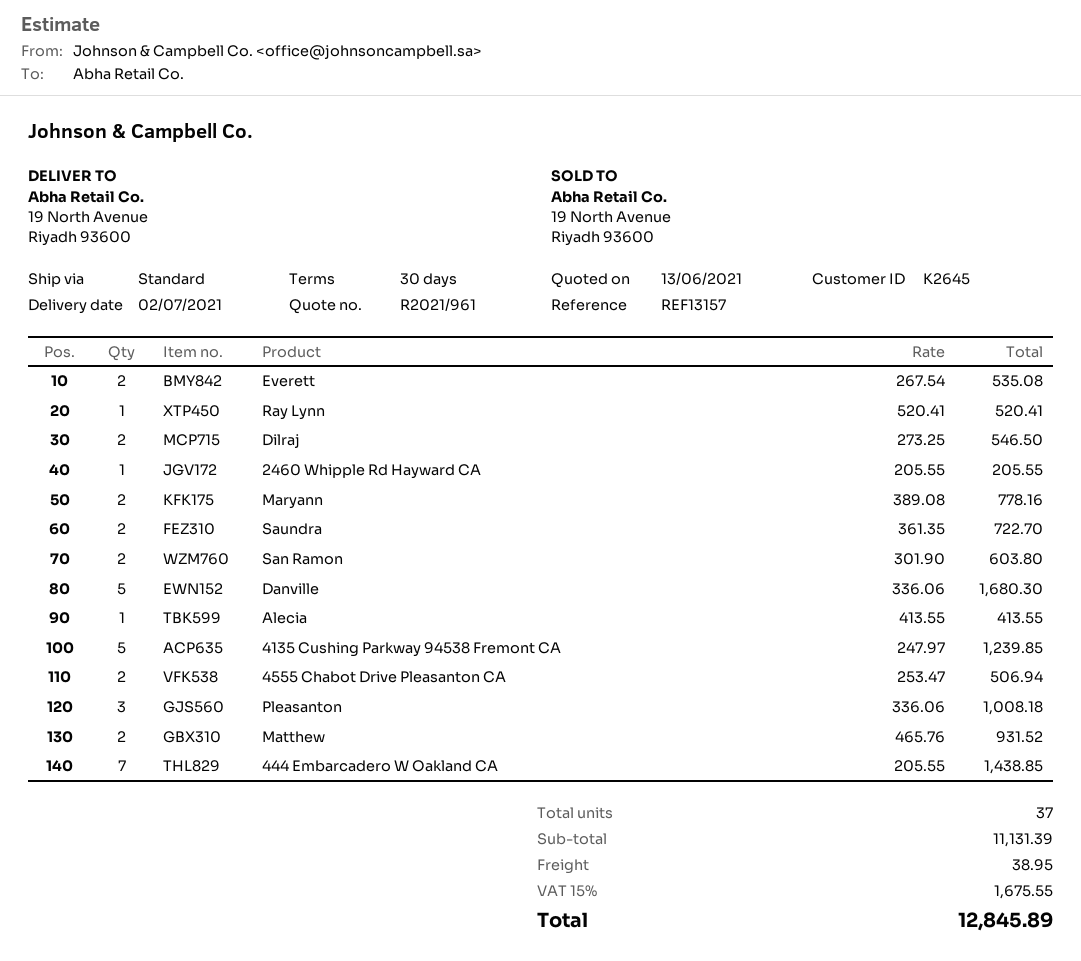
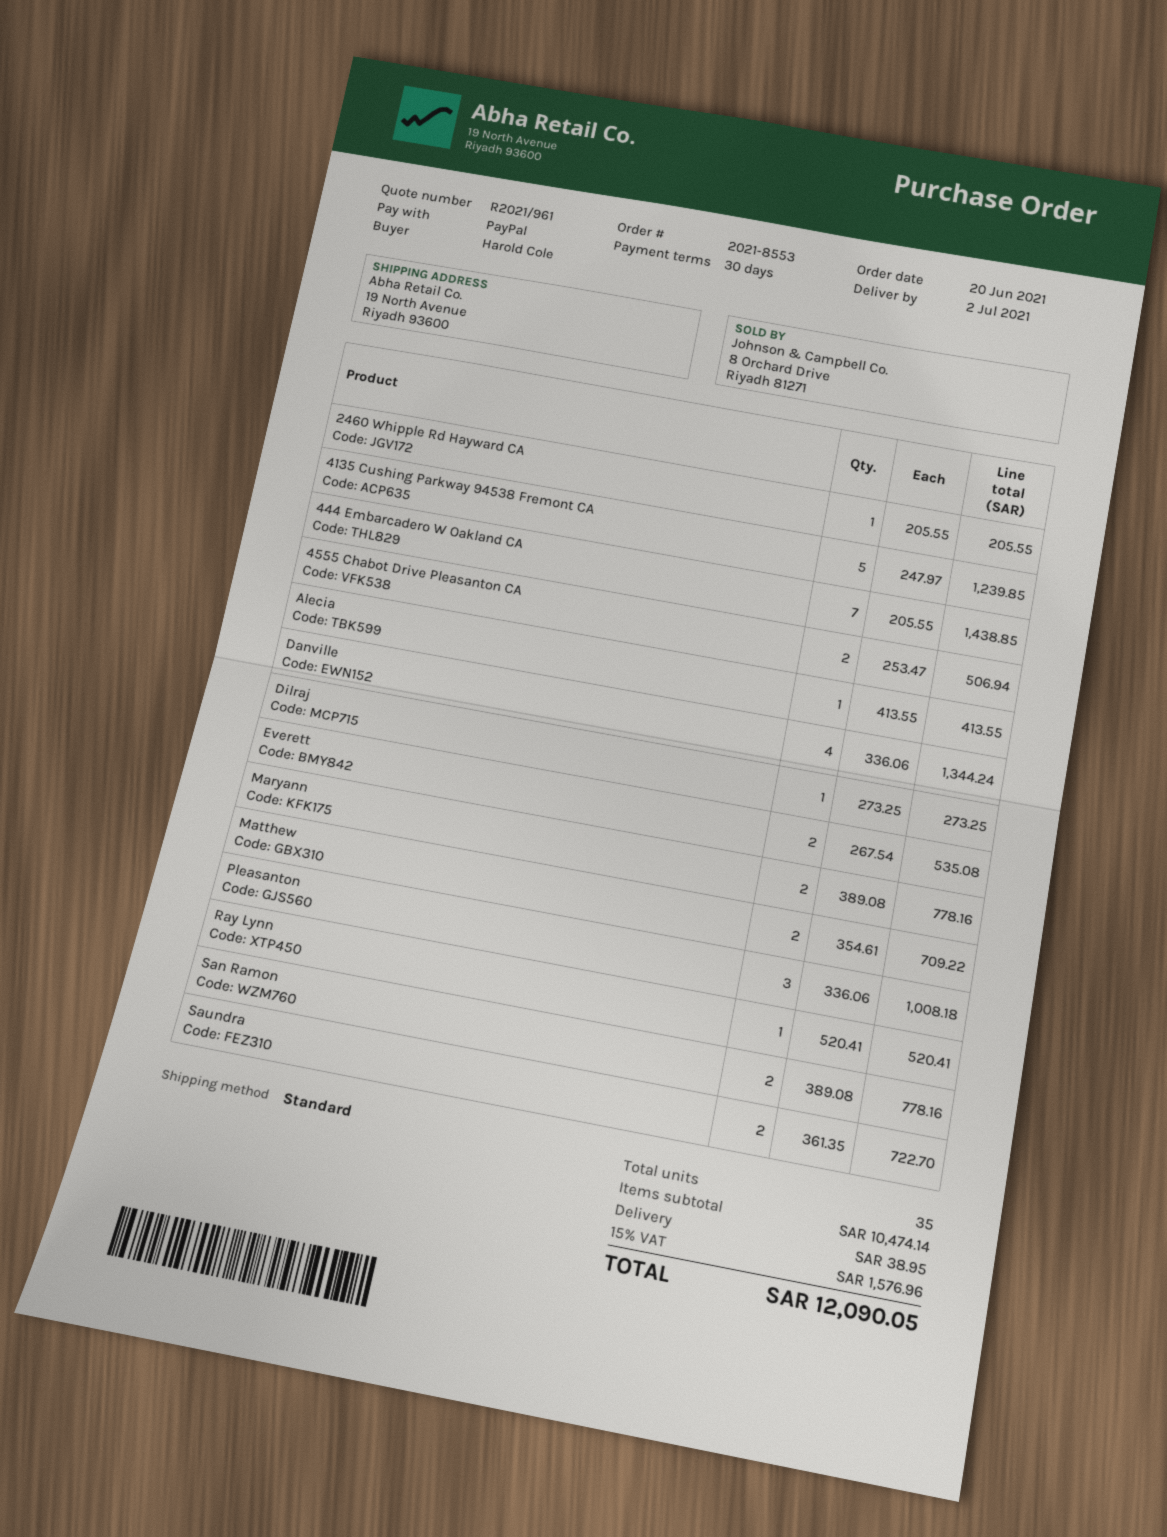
Dilraj: 2 x 273.25 = 546.50 -> 1 x 273.25 = 273.25
San Ramon: 2 x 301.90 = 603.80 -> 2 x 389.08 = 778.16
Danville: 5 x 336.06 = 1680.30 -> 4 x 336.06 = 1344.24
Matthew: 2 x 465.76 = 931.52 -> 2 x 354.61 = 709.22
total quantity: 37 -> 35
subtotal: 11131.39 -> 10474.14
tax: 15% = 1675.55 -> 15% = 1576.96
total: 12845.89 -> 12090.05

